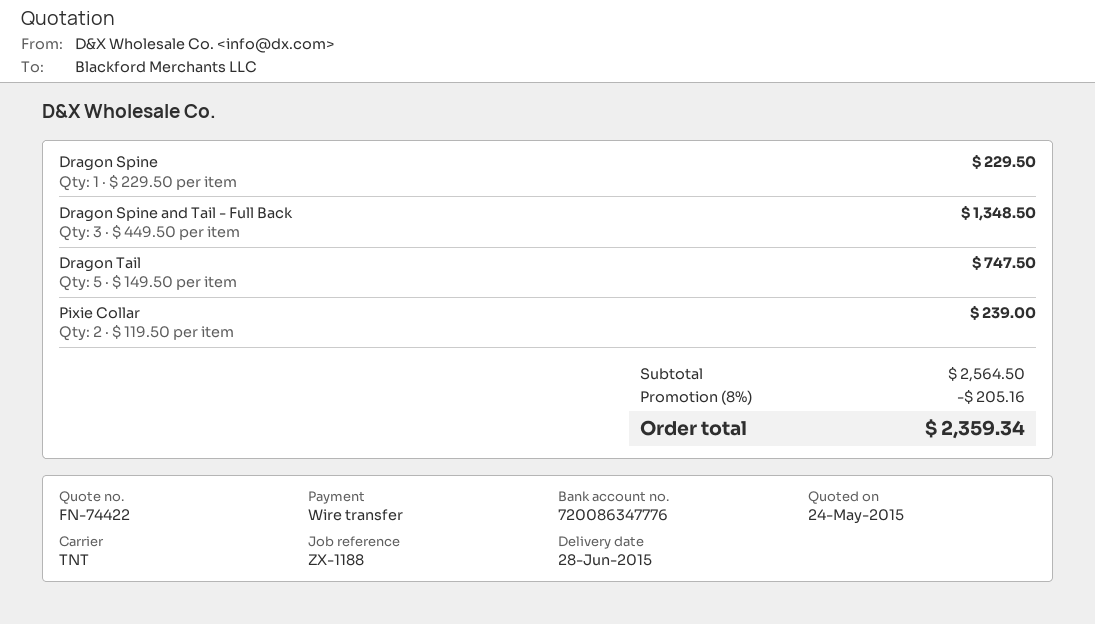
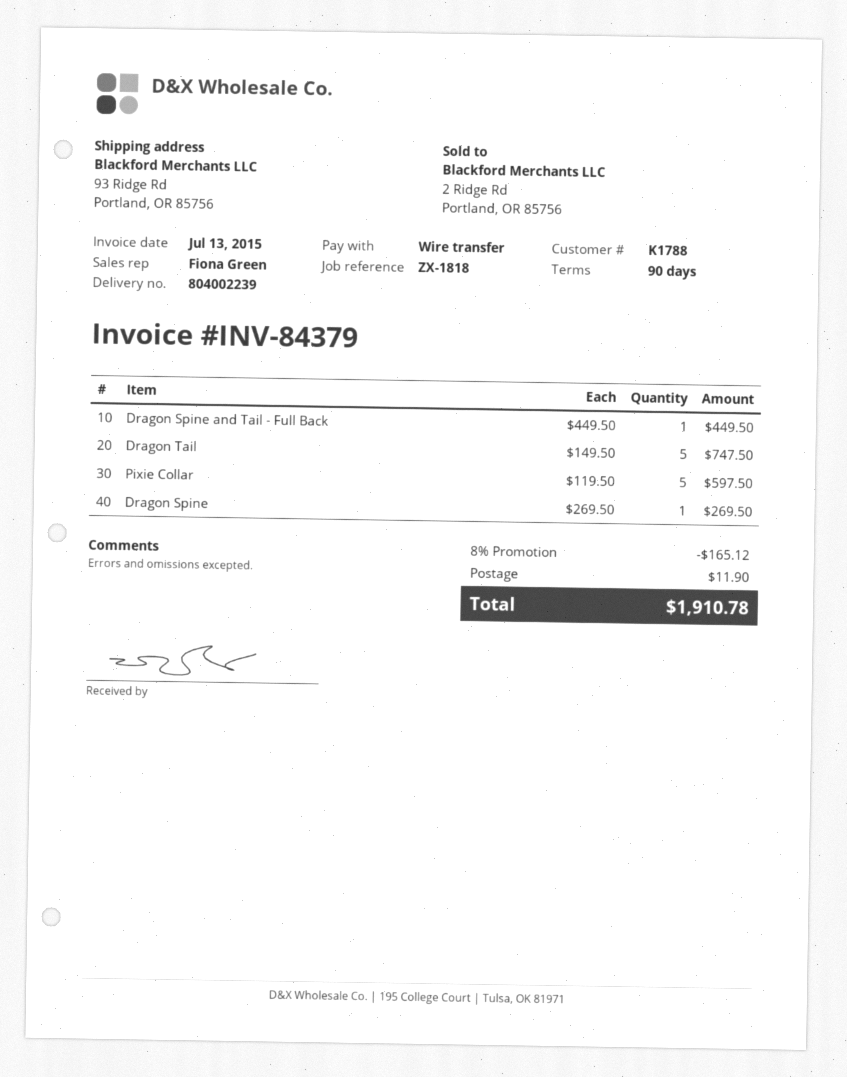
reference: ZX-1188 -> ZX-1818
Dragon Spine: 1 x 229.50 = 229.50 -> 1 x 269.50 = 269.50
Dragon Spine and Tail - Full Back: 3 x 449.50 = 1348.50 -> 1 x 449.50 = 449.50
Pixie Collar: 2 x 119.50 = 239.00 -> 5 x 119.50 = 597.50
discount: 8% = 205.16 -> 8% = 165.12
shipping: none -> 11.90
total: 2359.34 -> 1910.78

